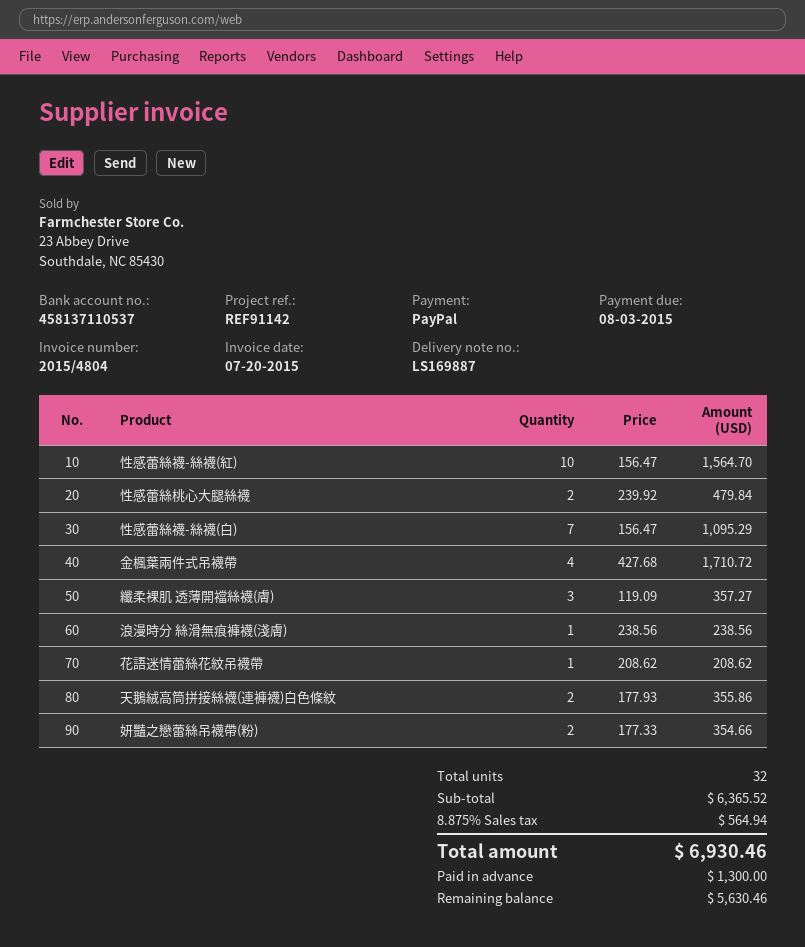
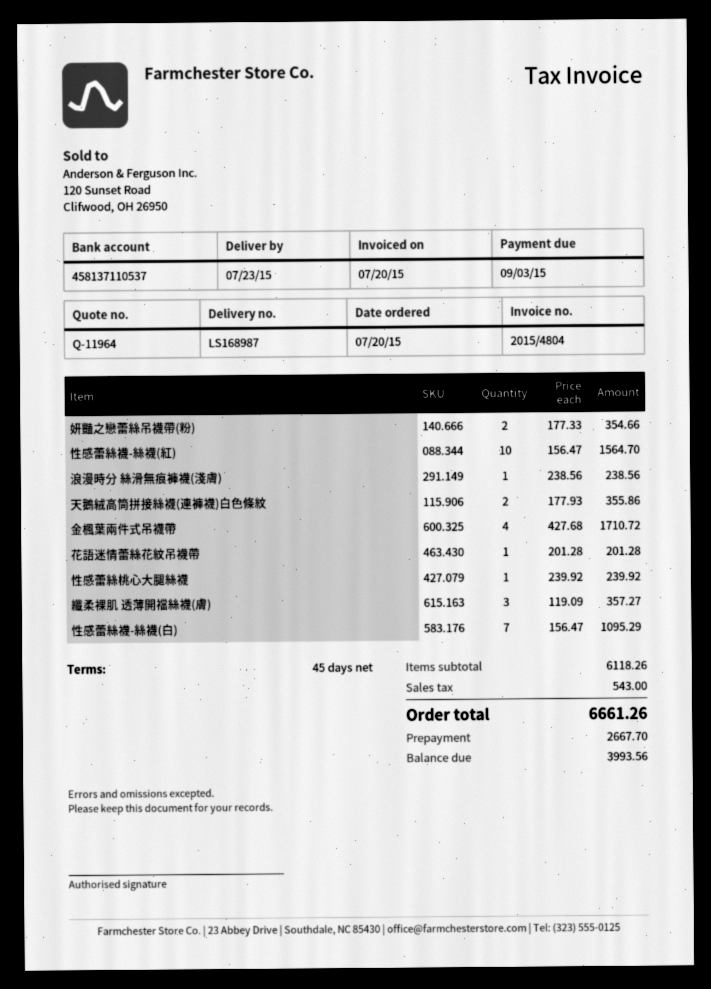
delivery note number: LS169887 -> LS168987
due date: 2015-08-03 -> 2015-09-03
性感蕾絲桃心大腿絲襪: 2 x 239.92 = 479.84 -> 1 x 239.92 = 239.92
花語迷情蕾絲花紋吊襪帶: 1 x 208.62 = 208.62 -> 1 x 201.28 = 201.28
subtotal: 6365.52 -> 6118.26
tax: 564.94 -> 543.00
total: 6930.46 -> 6661.26
deposit: 1300.00 -> 2667.70
balance: 5630.46 -> 3993.56

